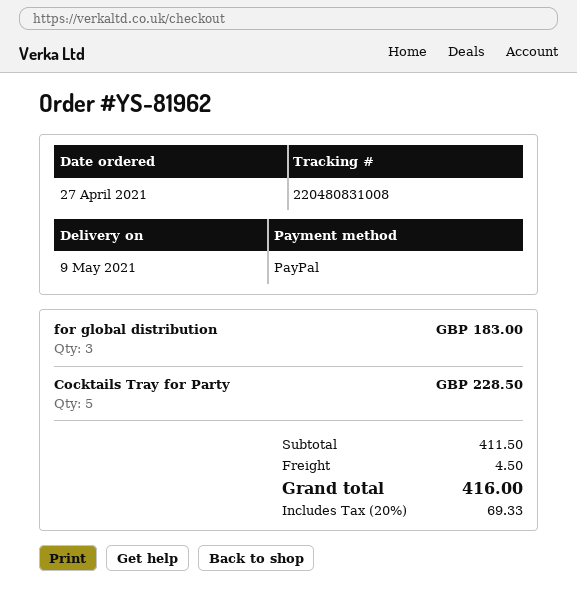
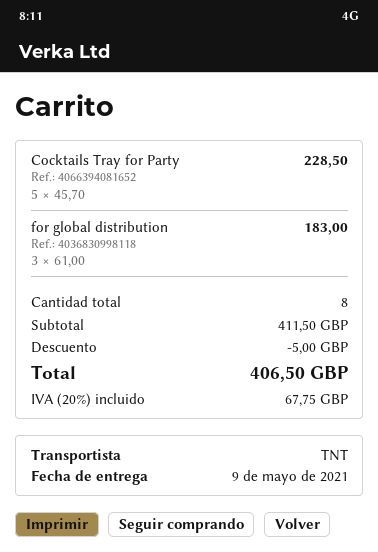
discount: none -> 5.00
shipping: 4.50 -> none
tax: 20% = 69.33 -> 20% = 67.75
total: 416.00 -> 406.50

